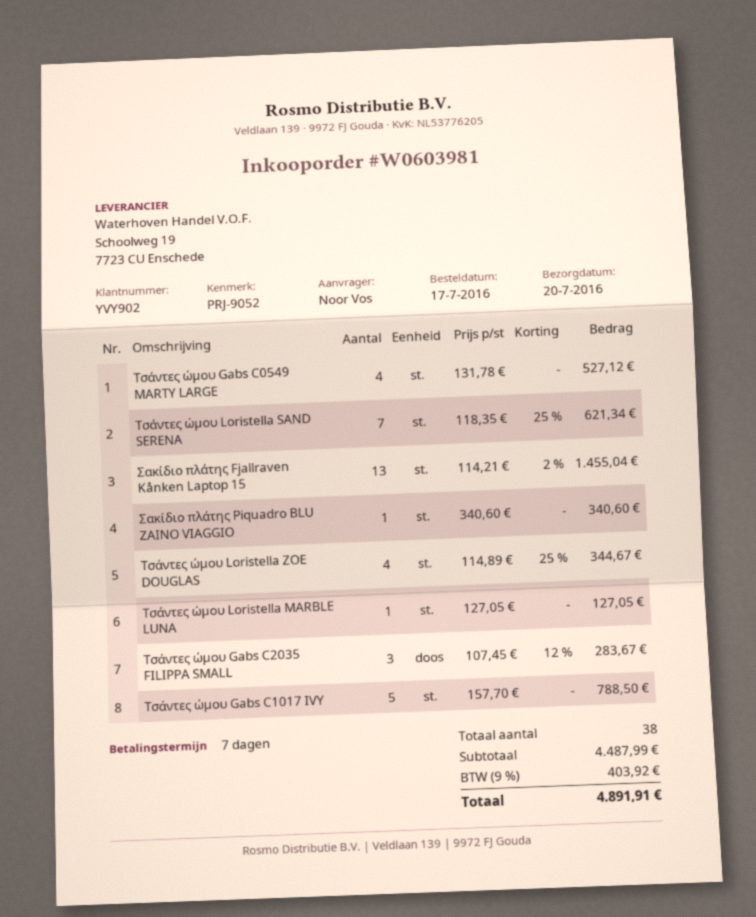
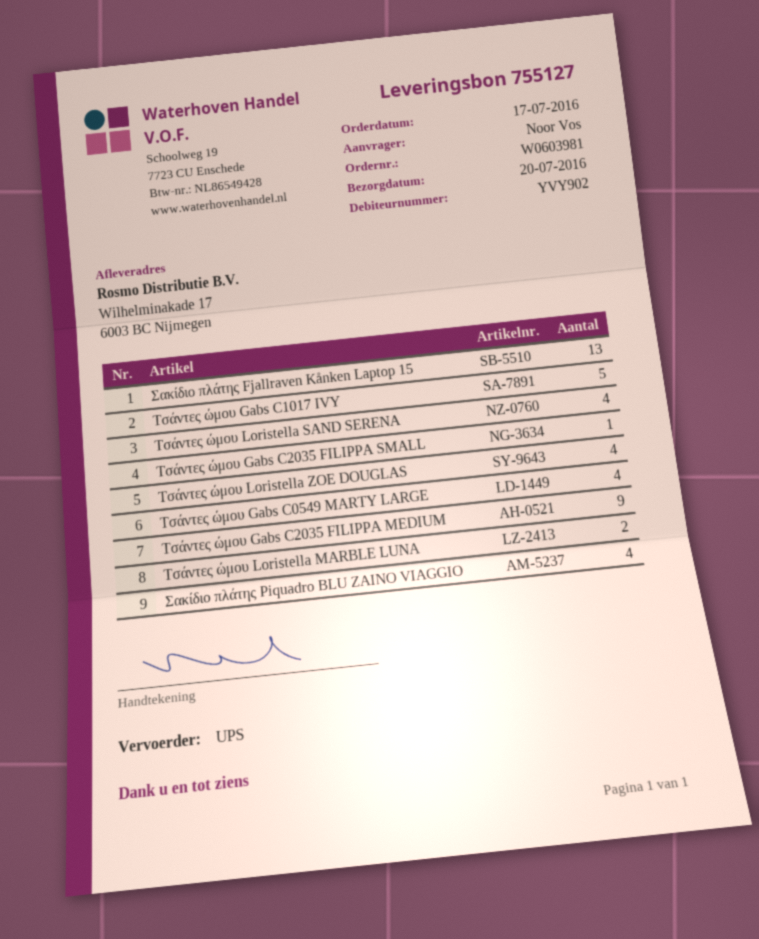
Τσάντες ώμου Loristella SAND SERENA: 7 -> 4
Σακίδιο πλάτης Piquadro BLU ZAINO VIAGGIO: 1 -> 4
Τσάντες ώμου Loristella MARBLE LUNA: 1 -> 2
Τσάντες ώμου Gabs C2035 FILIPPA SMALL: 3 -> 1
Τσάντες ώμου Gabs C2035 FILIPPA MEDIUM: none -> 9

